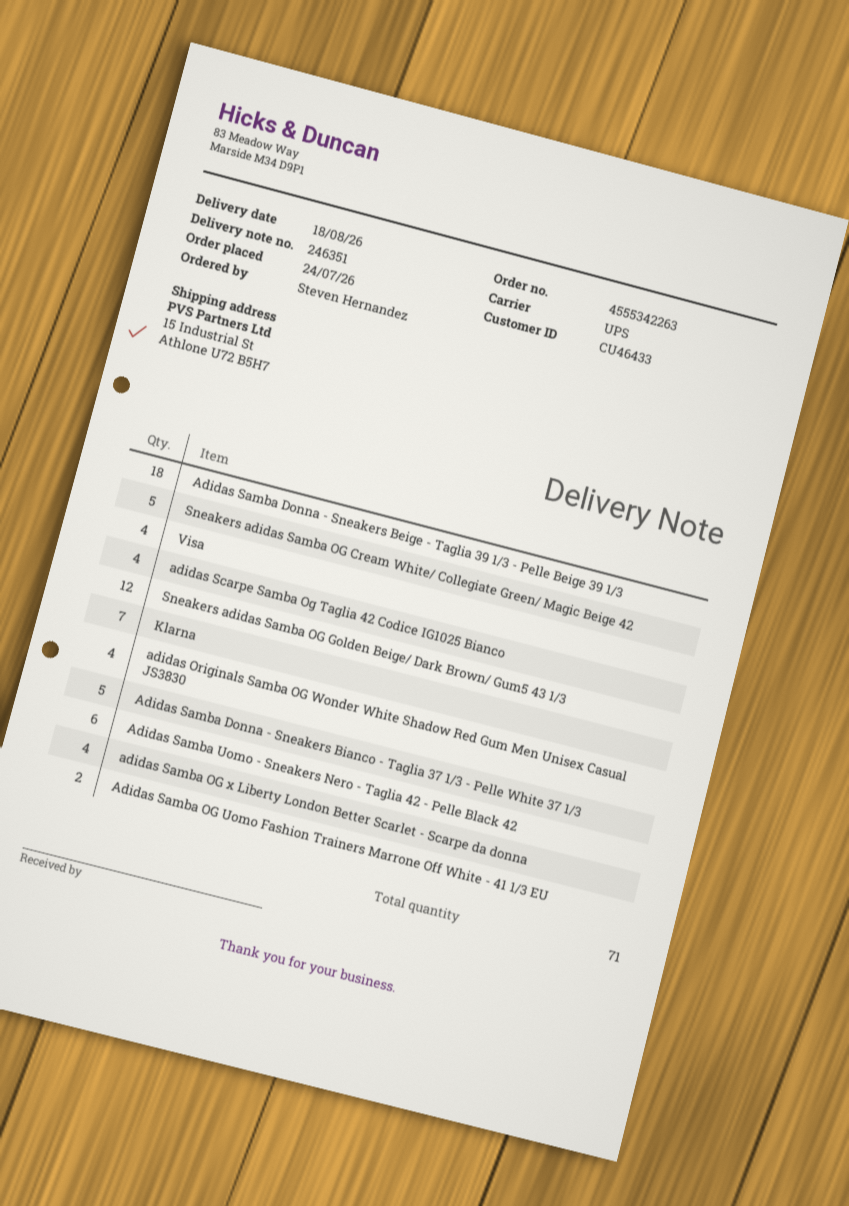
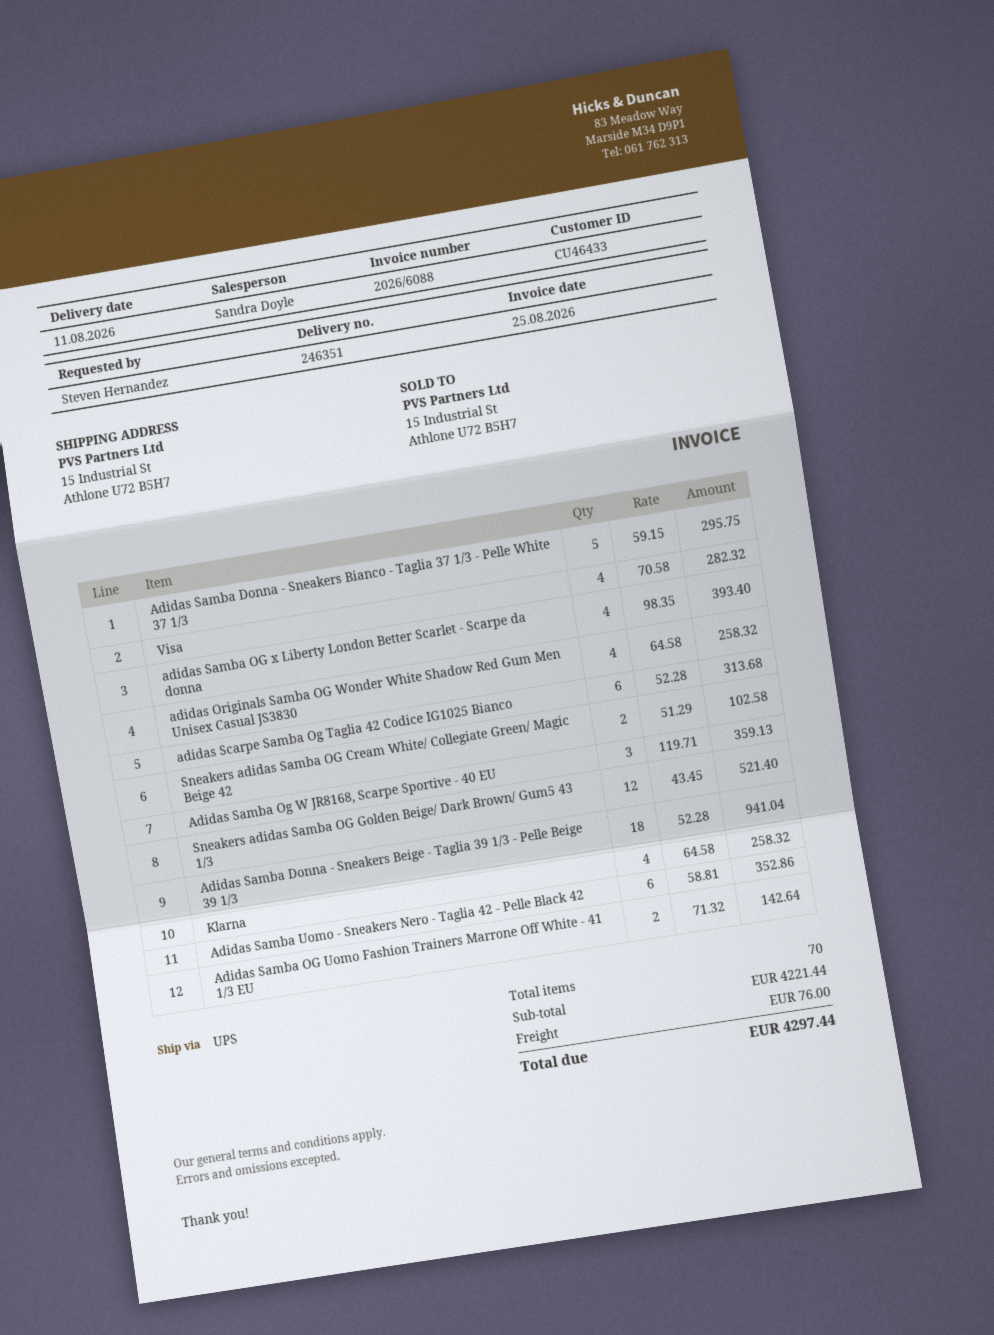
delivery date: 2026-08-18 -> 2026-08-11
Sneakers adidas Samba OG Cream White/ Collegiate Green/ Magic Beige 42: 5 -> 2
adidas Scarpe Samba Og Taglia 42 Codice IG1025 Bianco: 4 -> 6
Klarna: 7 -> 4
Adidas Samba Og W JR8168, Scarpe Sportive - 40 EU: none -> 3
total quantity: 71 -> 70

